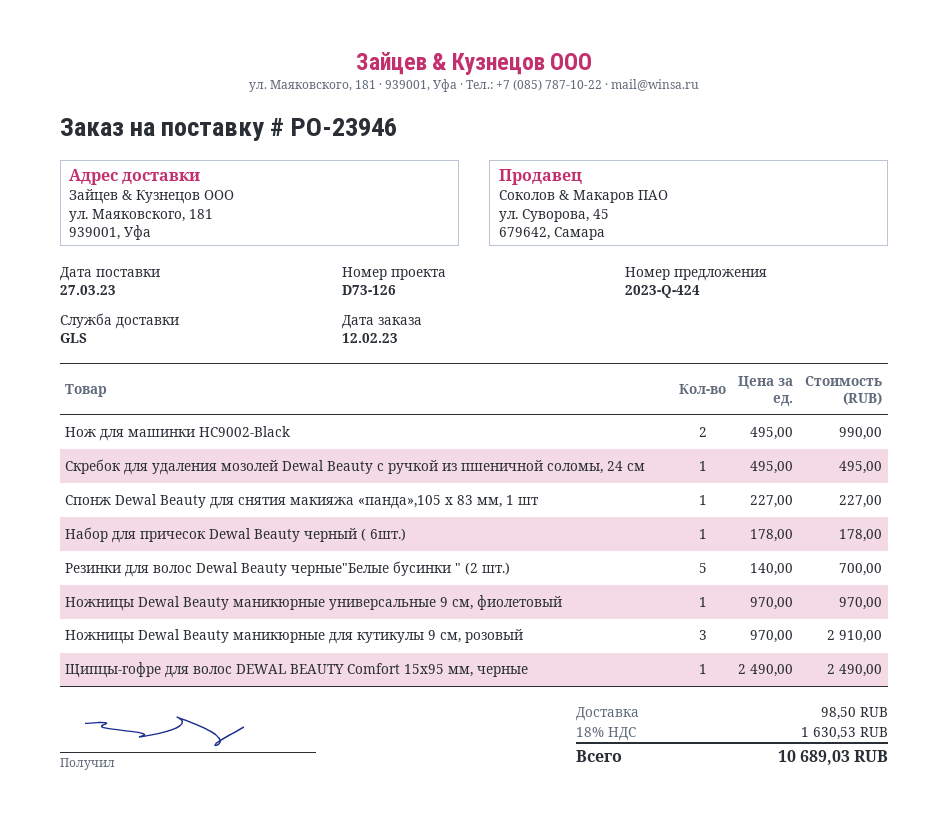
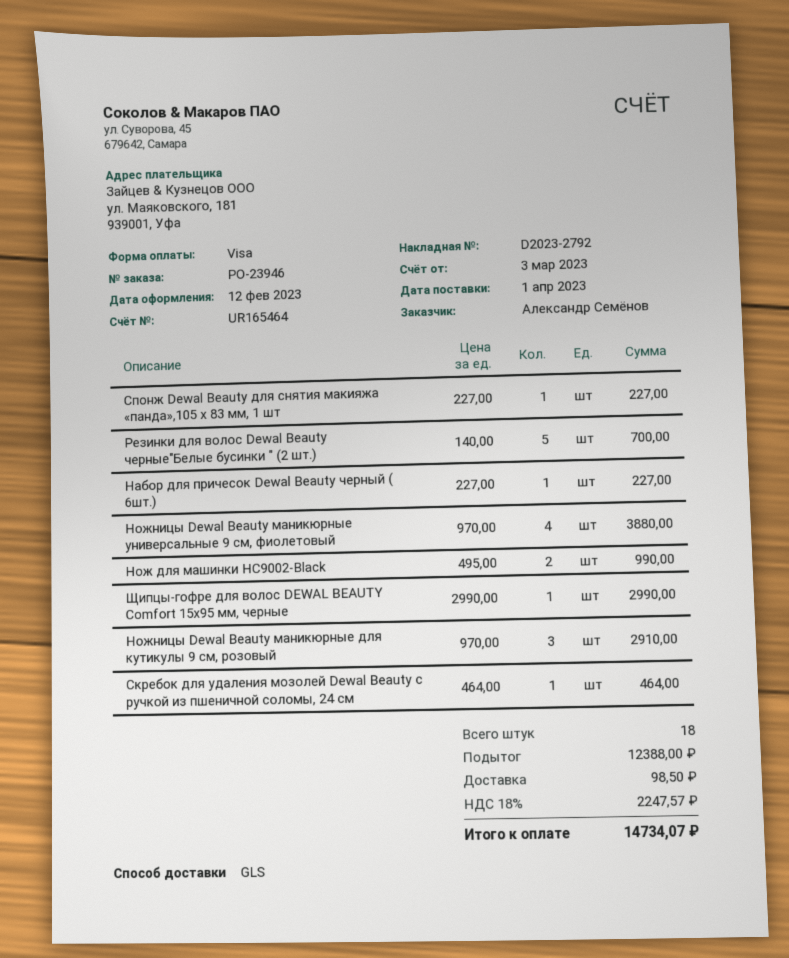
delivery date: 2023-03-27 -> 2023-04-01
Скребок для удаления мозолей Dewal Beauty с ручкой из пшеничной соломы, 24 см: 1 x 495.00 = 495.00 -> 1 x 464.00 = 464.00
Набор для причесок Dewal Beauty черный ( 6шт.): 1 x 178.00 = 178.00 -> 1 x 227.00 = 227.00
Ножницы Dewal Beauty маникюрные универсальные 9 см, фиолетовый: 1 x 970.00 = 970.00 -> 4 x 970.00 = 3880.00
Щипцы-гофре для волос DEWAL BEAUTY Comfort 15x95 мм, черные: 1 x 2490.00 = 2490.00 -> 1 x 2990.00 = 2990.00
tax: 18% = 1630.53 -> 18% = 2247.57
total: 10689.03 -> 14734.07

